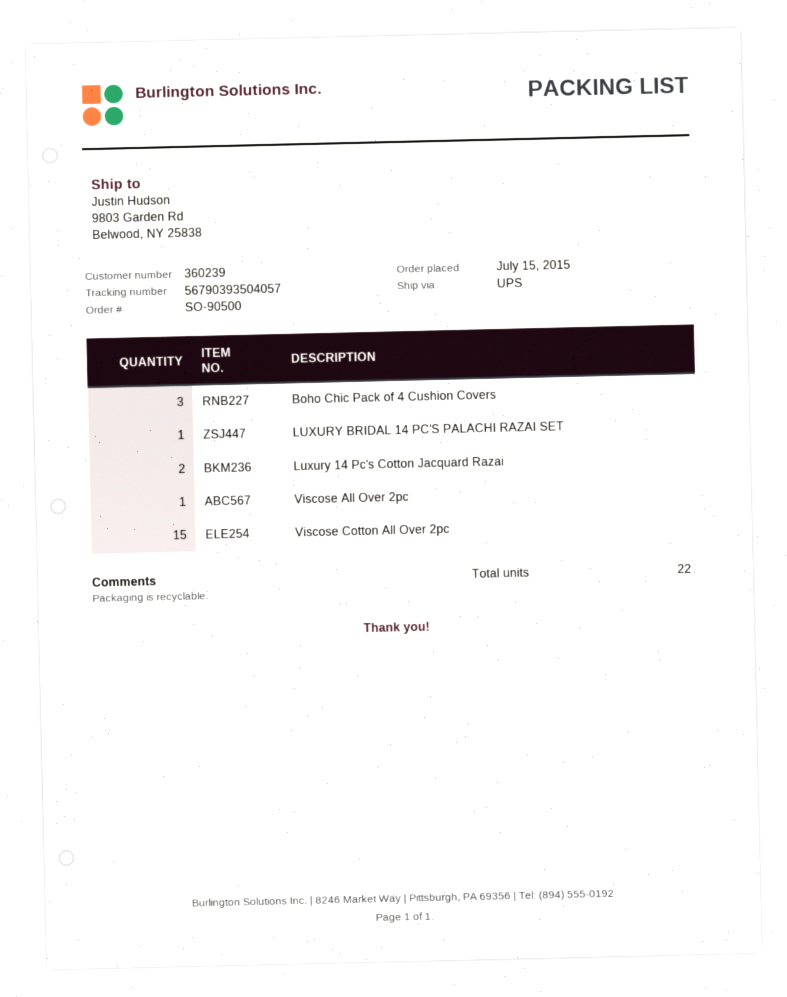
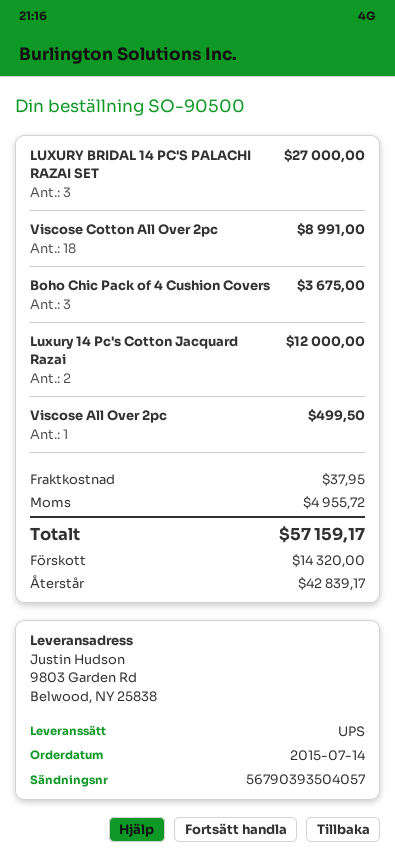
order date: 2015-07-15 -> 2015-07-14
LUXURY BRIDAL 14 PC'S PALACHI RAZAI SET: 1 -> 3
Viscose Cotton All Over 2pc: 15 -> 18

